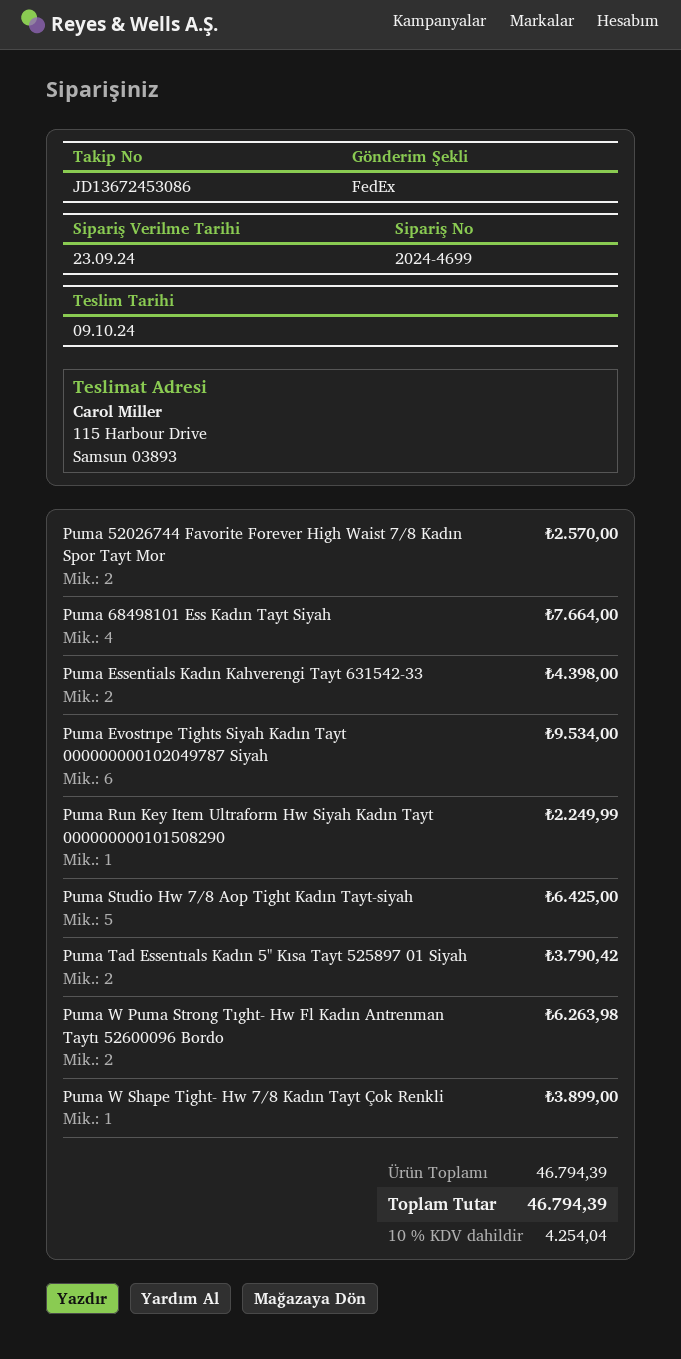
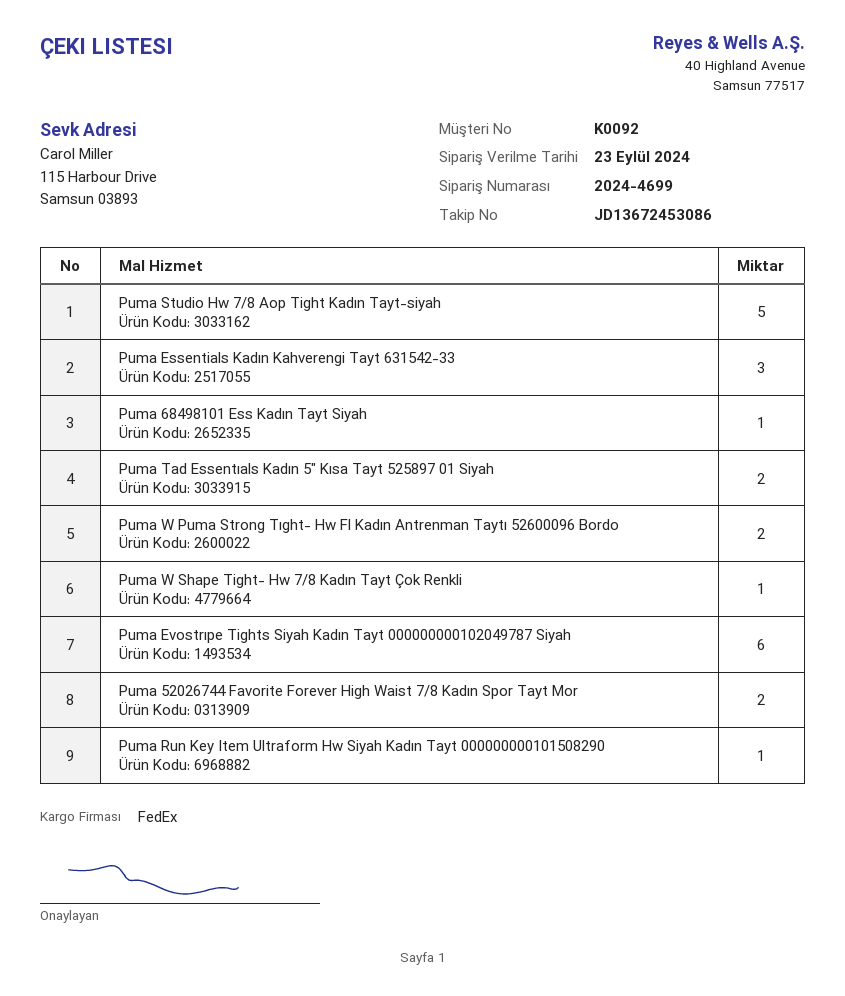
Puma 68498101 Ess Kadın Tayt Siyah: 4 -> 1
Puma Essentials Kadın Kahverengi Tayt 631542-33: 2 -> 3

